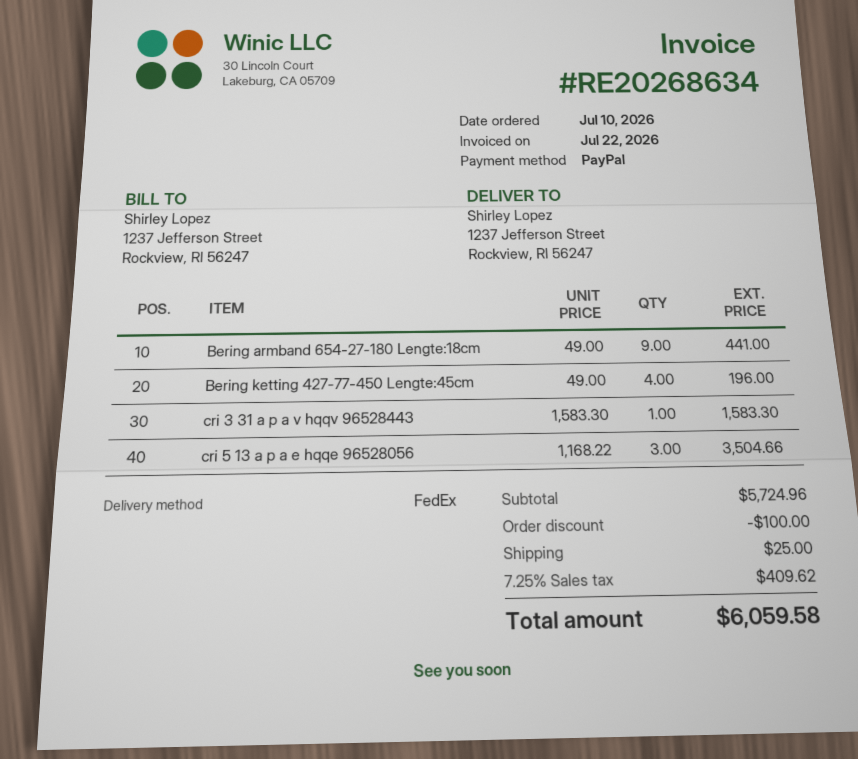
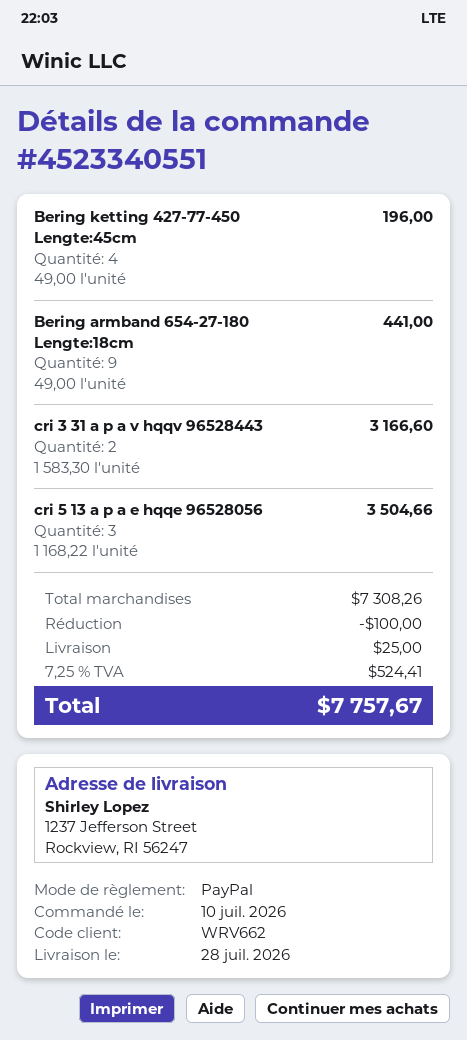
cri 3 31 a p a v hqqv 96528443: 1 x 1583.30 = 1583.30 -> 2 x 1583.30 = 3166.60
subtotal: 5724.96 -> 7308.26
tax: 7.25% = 409.62 -> 7.25% = 524.41
total: 6059.58 -> 7757.67

